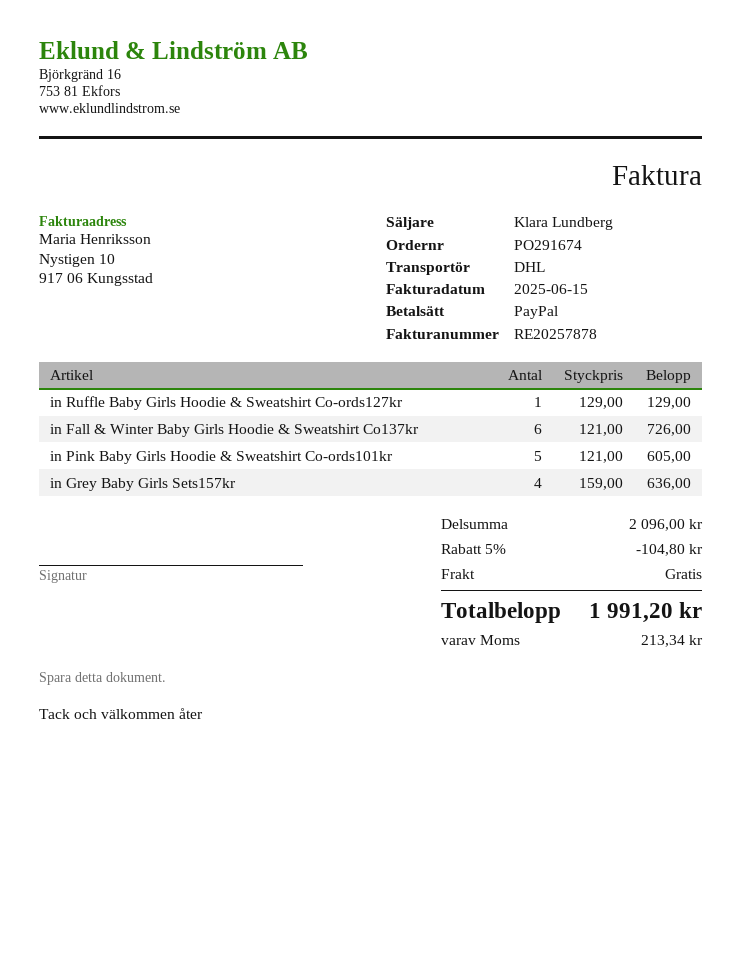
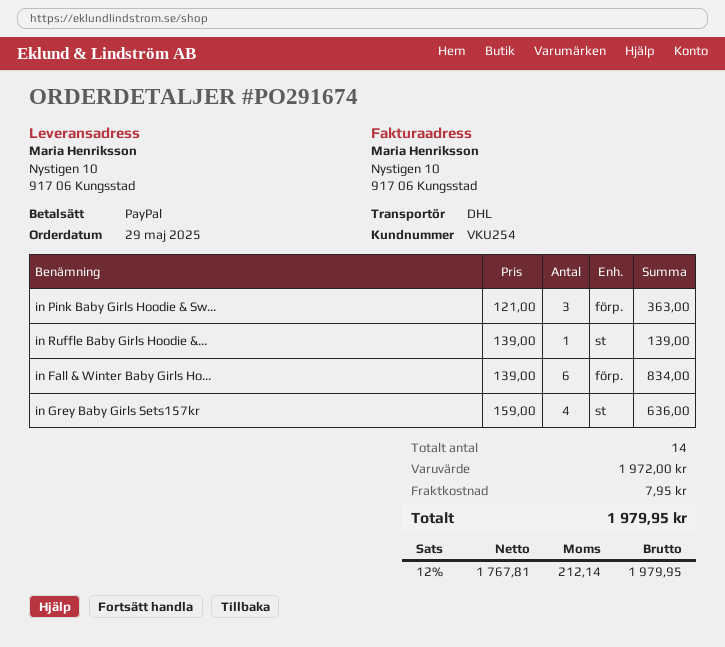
in Ruffle Baby Girls Hoodie & Sweatshirt Co-ords127kr: 1 x 129.00 = 129.00 -> 1 x 139.00 = 139.00
in Fall & Winter Baby Girls Hoodie & Sweatshirt Co137kr: 6 x 121.00 = 726.00 -> 6 x 139.00 = 834.00
in Pink Baby Girls Hoodie & Sweatshirt Co-ords101kr: 5 x 121.00 = 605.00 -> 3 x 121.00 = 363.00
subtotal: 2096.00 -> 1972.00
discount: 5% = 104.80 -> none
shipping: 0.00 -> 7.95
tax: 213.34 -> 212.14
total: 1991.20 -> 1979.95

